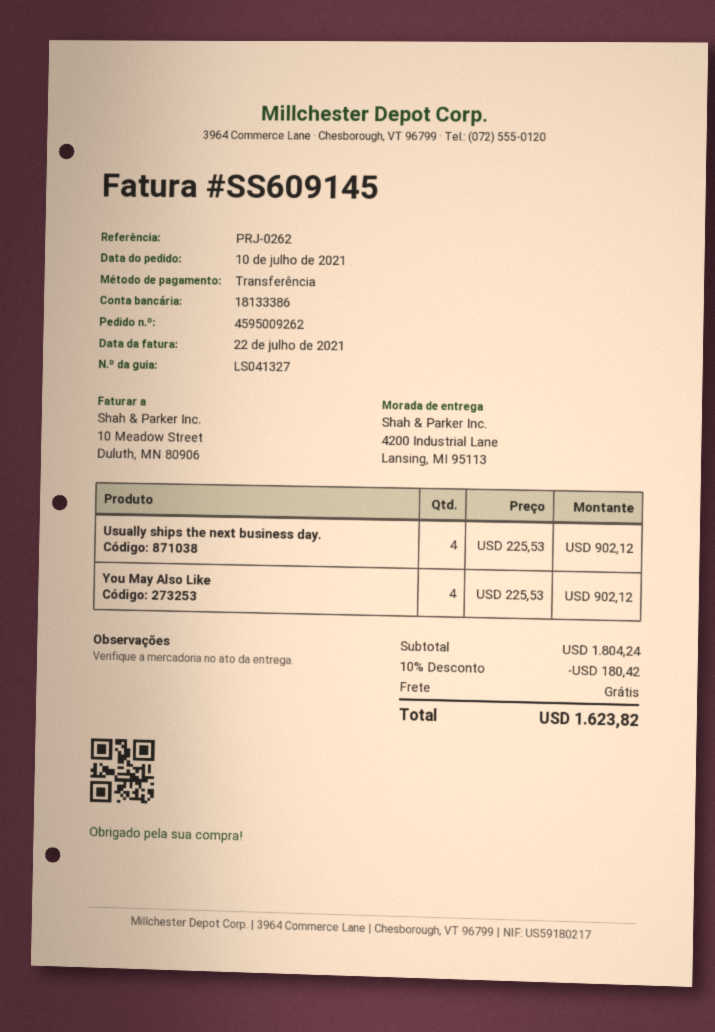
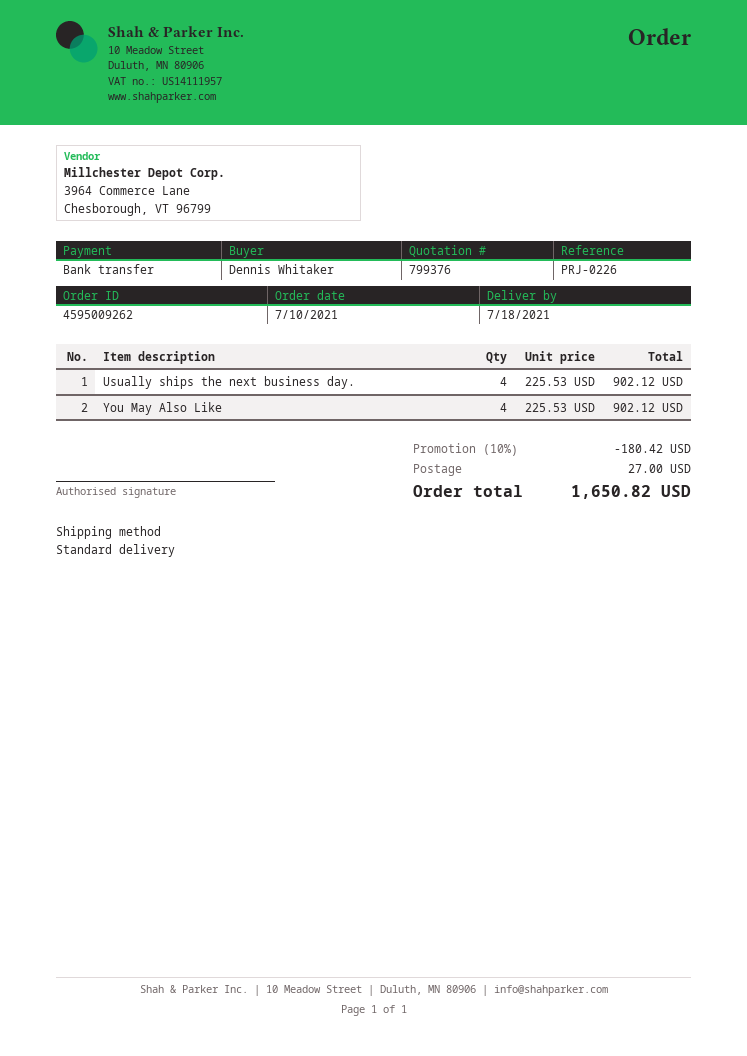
reference: PRJ-0262 -> PRJ-0226
shipping: 0.00 -> 27.00
total: 1623.82 -> 1650.82

